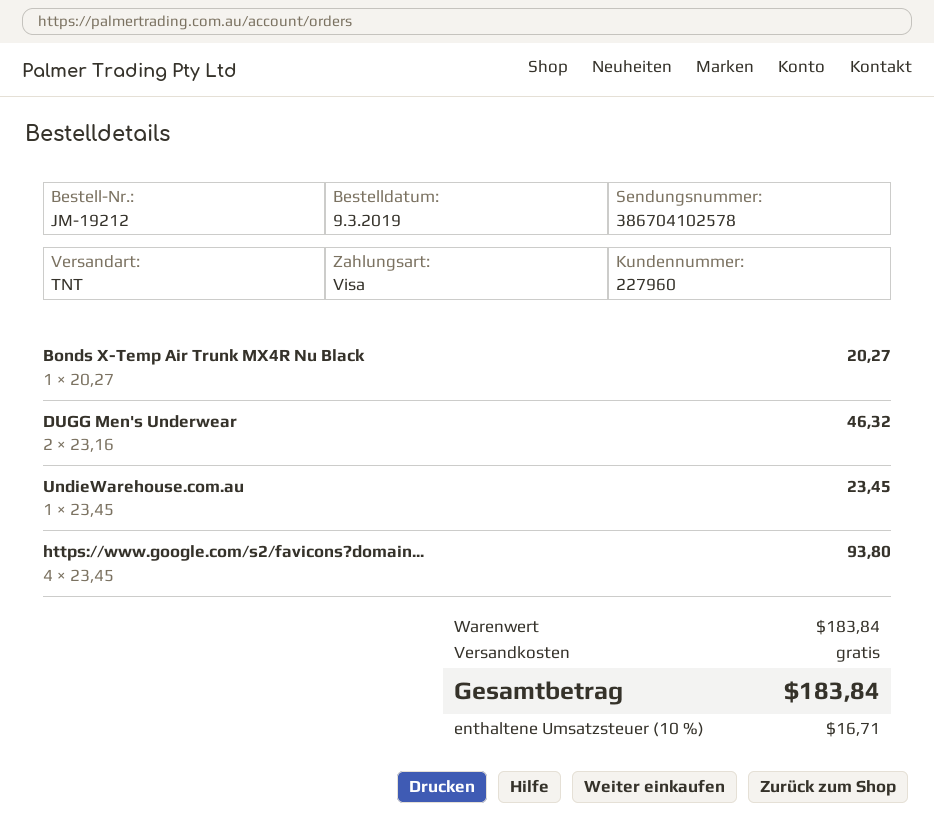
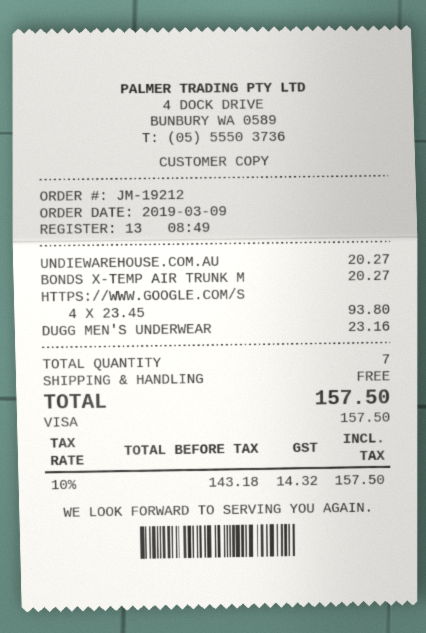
DUGG Men's Underwear: 2 x 23.16 = 46.32 -> 1 x 23.16 = 23.16
UndieWarehouse.com.au: 1 x 23.45 = 23.45 -> 1 x 20.27 = 20.27
tax: 10% = 16.71 -> 10% = 14.32
total: 183.84 -> 157.50

